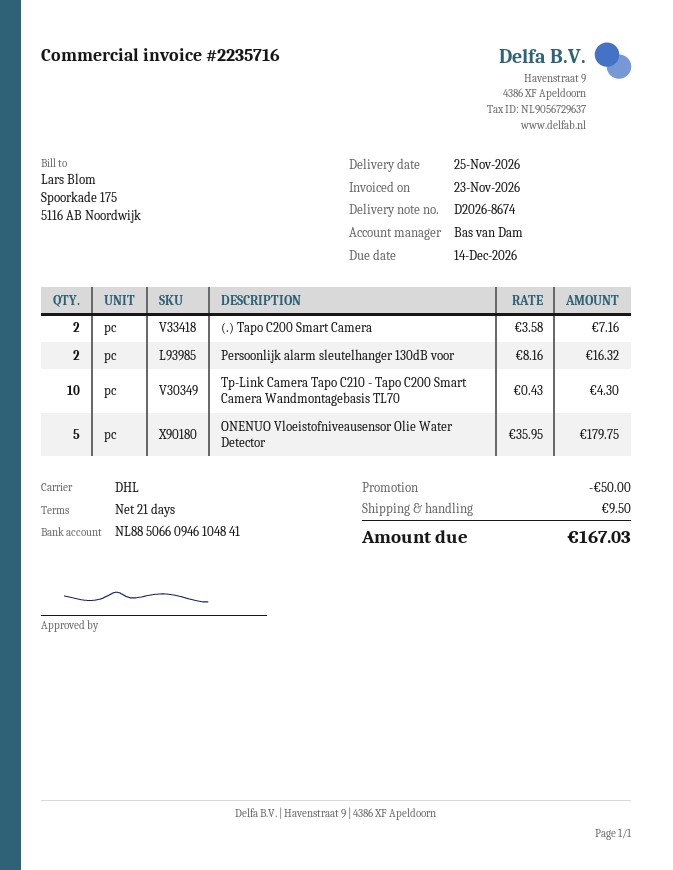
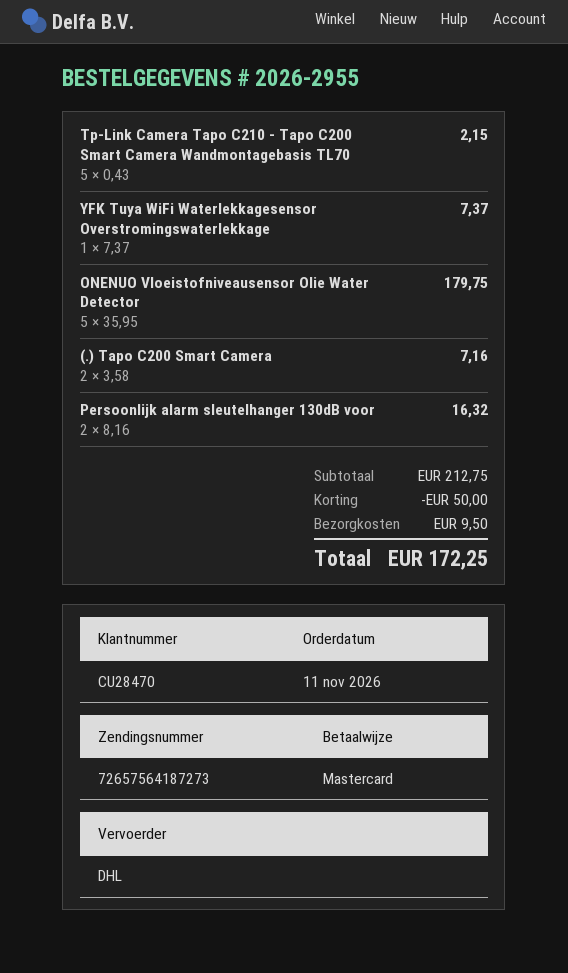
Tp-Link Camera Tapo C210 - Tapo C200 Smart Camera Wandmontagebasis TL70: 10 x 0.43 = 4.30 -> 5 x 0.43 = 2.15
YFK Tuya WiFi Waterlekkagesensor Overstromingswaterlekkage: none -> 1 x 7.37 = 7.37
total: 167.03 -> 172.25

